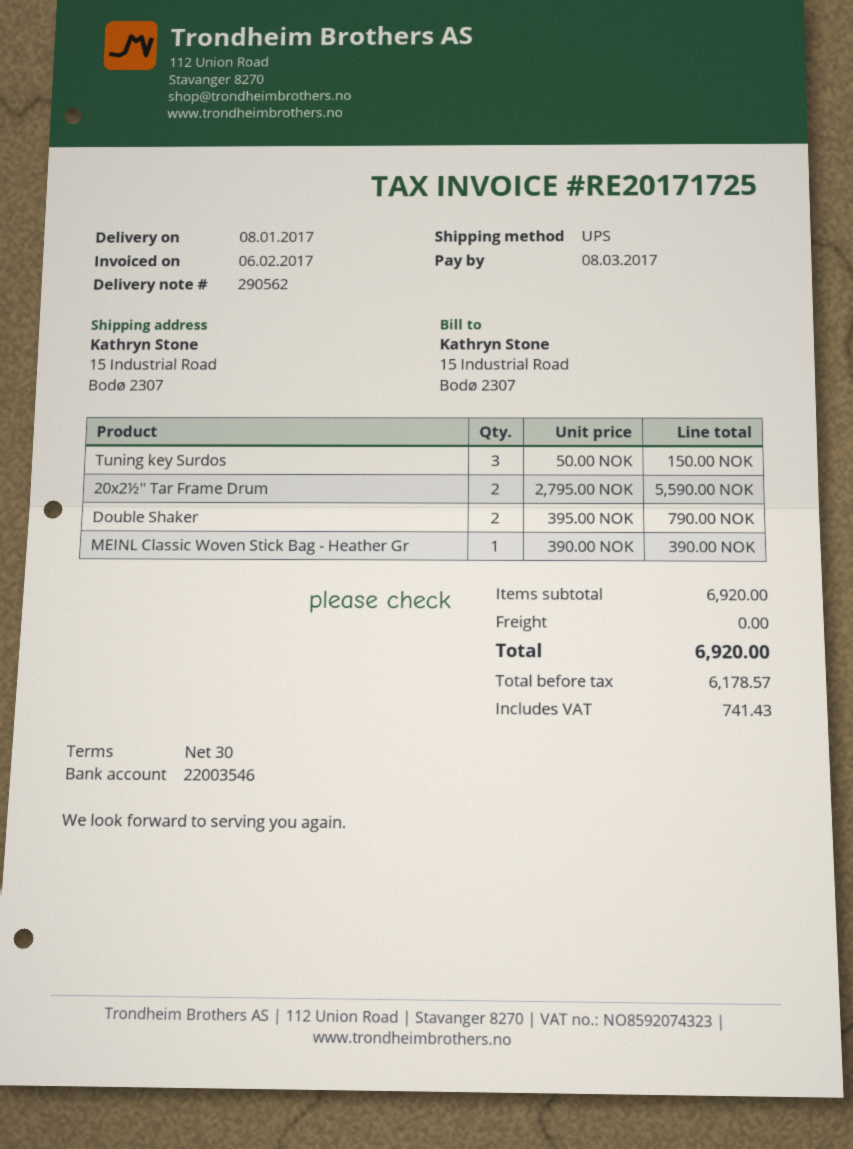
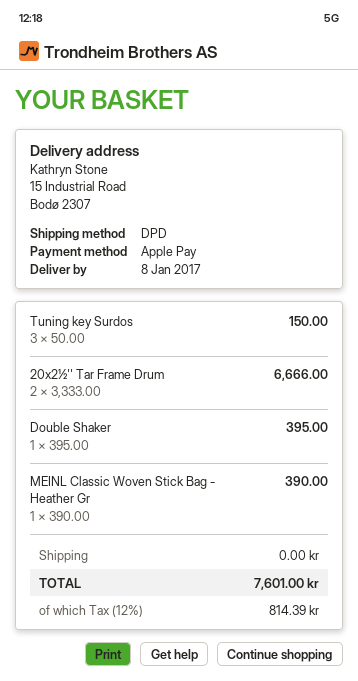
shipping method: UPS -> DPD
20x2½'' Tar Frame Drum: 2 x 2795.00 = 5590.00 -> 2 x 3333.00 = 6666.00
Double Shaker: 2 x 395.00 = 790.00 -> 1 x 395.00 = 395.00
tax: 741.43 -> 814.39
total: 6920.00 -> 7601.00

